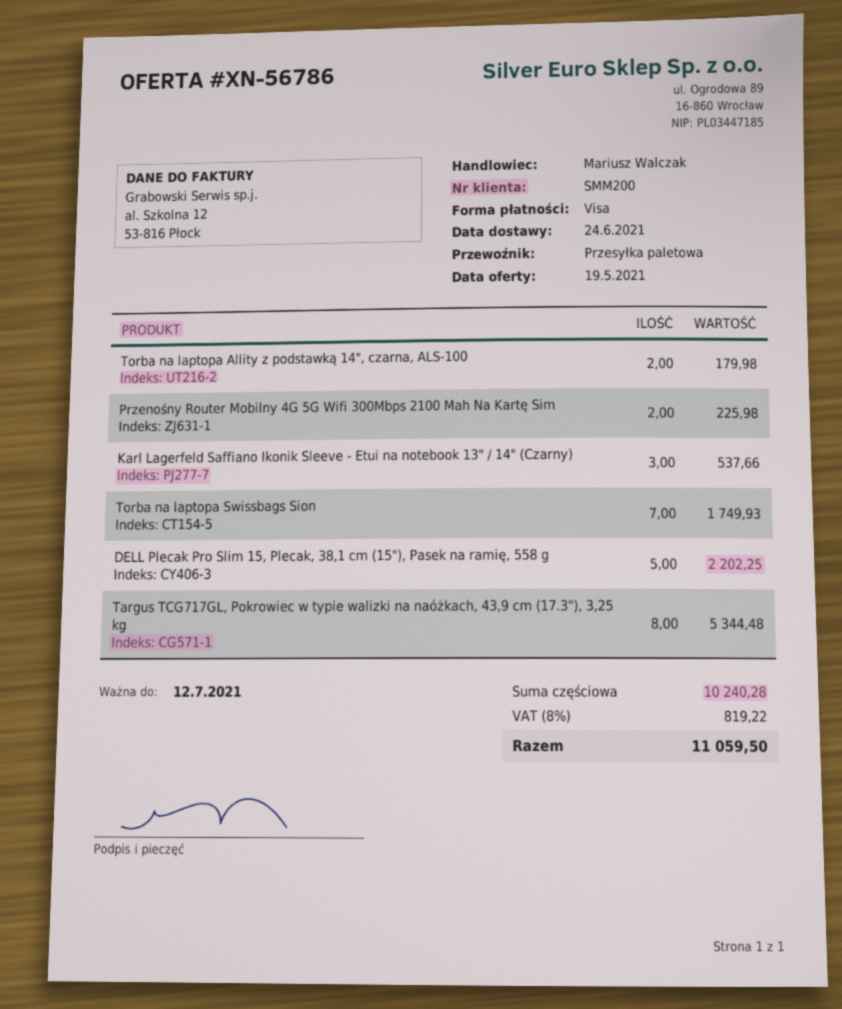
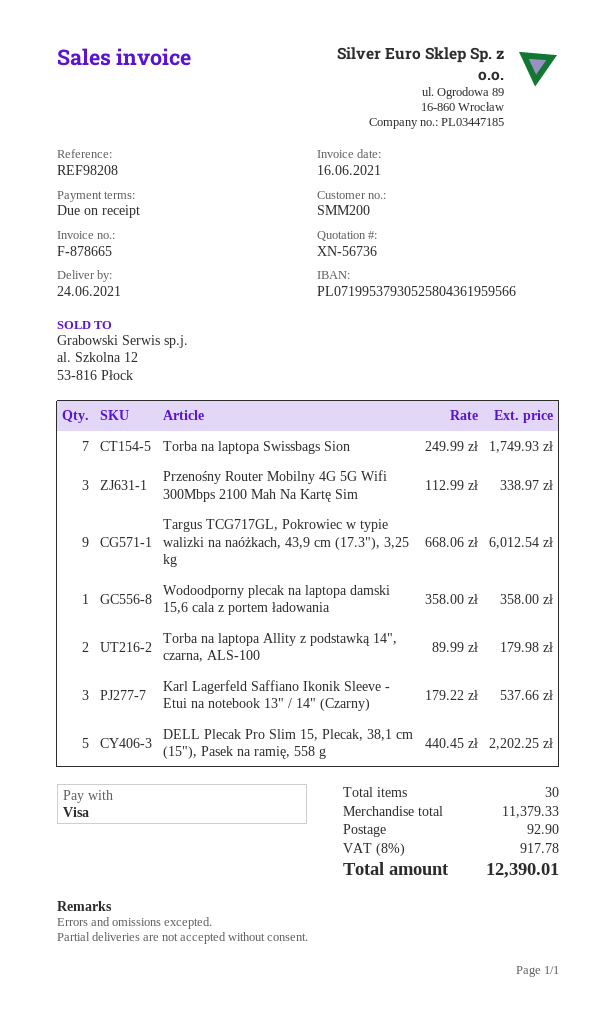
quote number: XN-56786 -> XN-56736
Przenośny Router Mobilny 4G 5G Wifi 300Mbps 2100 Mah Na Kartę Sim: 2 for 225.98 -> 3 for 338.97
Targus TCG717GL, Pokrowiec w typie walizki na naóżkach, 43,9 cm (17.3"), 3,25 kg: 8 for 5344.48 -> 9 for 6012.54
Wodoodporny plecak na laptopa damski 15,6 cala z portem ładowania: none -> 1 for 358.00
subtotal: 10240.28 -> 11379.33
shipping: none -> 92.90
tax: 8% = 819.22 -> 8% = 917.78
total: 11059.50 -> 12390.01

